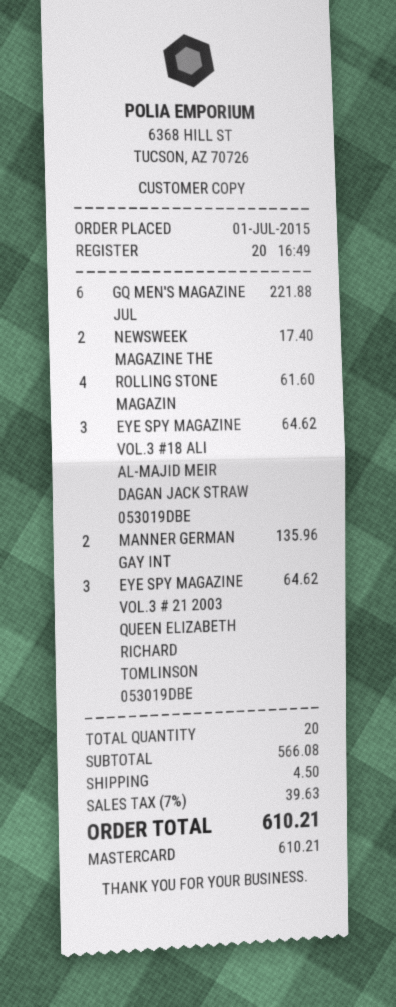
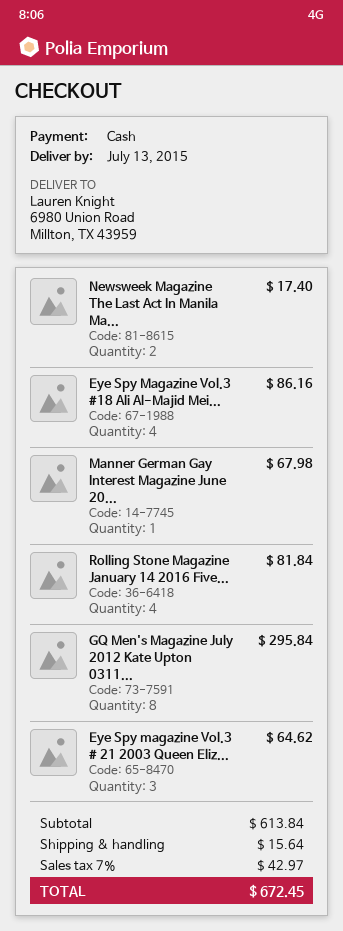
payment method: Mastercard -> cash
GQ MEN'S MAGAZINE JUL: 6 for 221.88 -> 8 for 295.84
ROLLING STONE MAGAZIN: 4 for 61.60 -> 4 for 81.84
EYE SPY MAGAZINE VOL.3 #18 ALI AL-MAJID MEIR DAGAN JACK STRAW 053019DBE: 3 for 64.62 -> 4 for 86.16
MANNER GERMAN GAY INT: 2 for 135.96 -> 1 for 67.98
subtotal: 566.08 -> 613.84
shipping: 4.50 -> 15.64
tax: 7% = 39.63 -> 7% = 42.97
total: 610.21 -> 672.45

